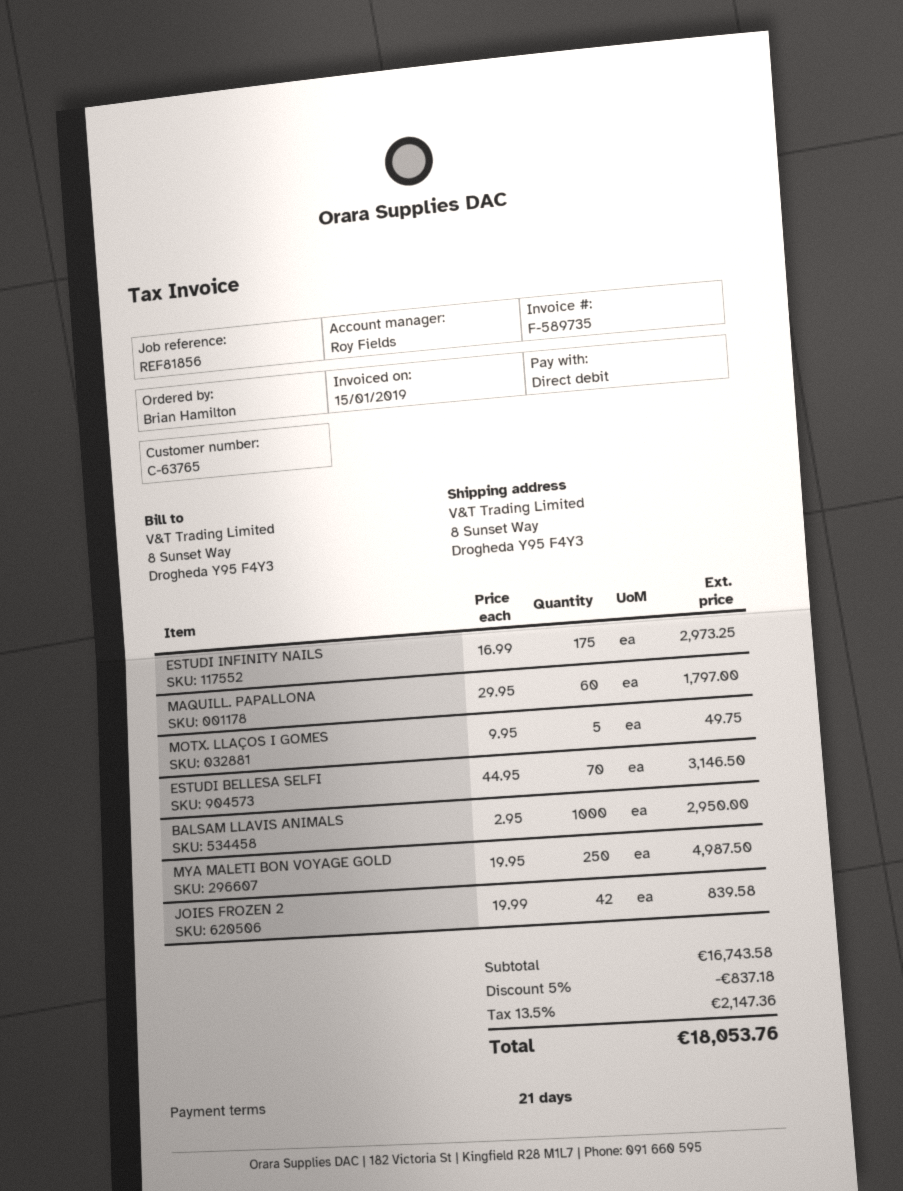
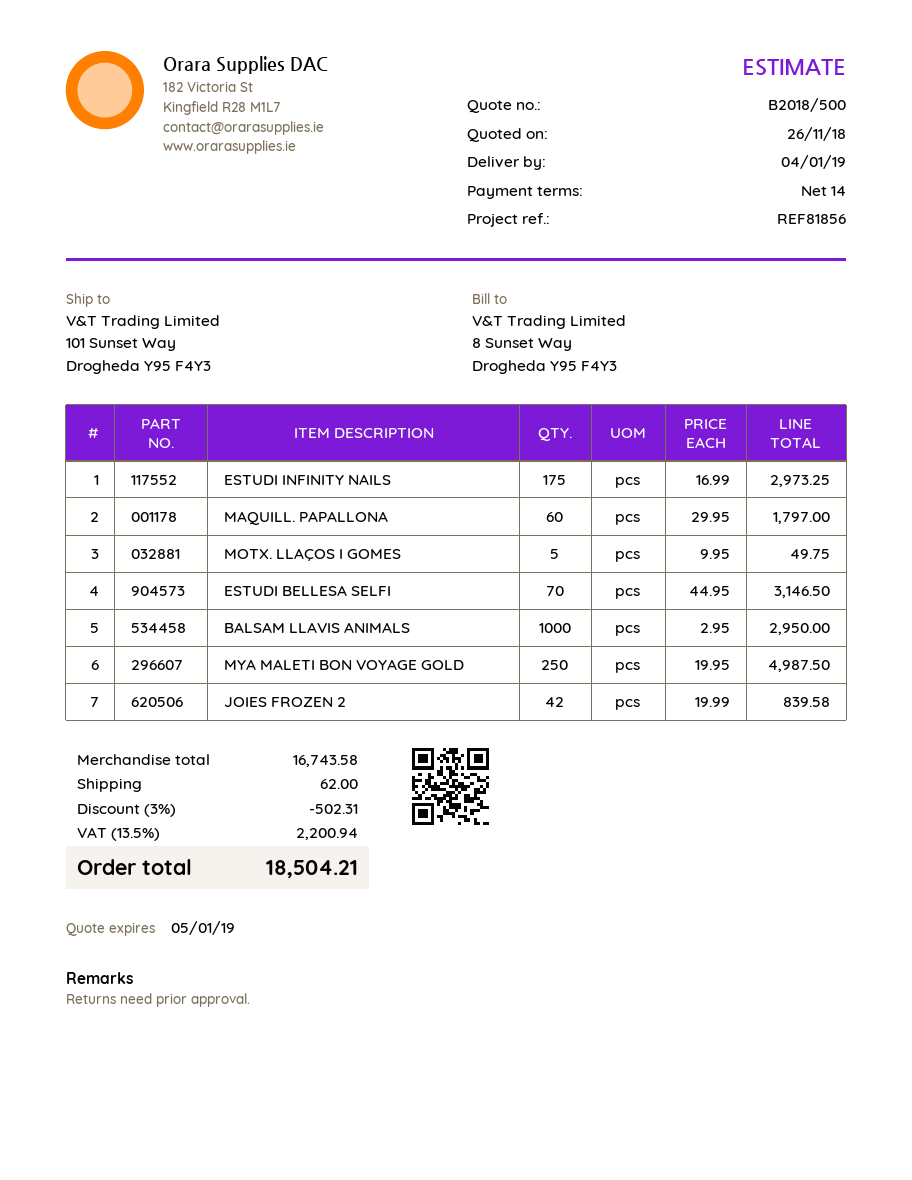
payment terms: 21 days -> 14 days
ship to: 8 Sunset Way, Drogheda Y95 F4Y3 -> 101 Sunset Way, Drogheda Y95 F4Y3
discount: 5% = 837.18 -> 3% = 502.31
shipping: none -> 62.00
tax: 13.5% = 2147.36 -> 13.5% = 2200.94
total: 18053.76 -> 18504.21

